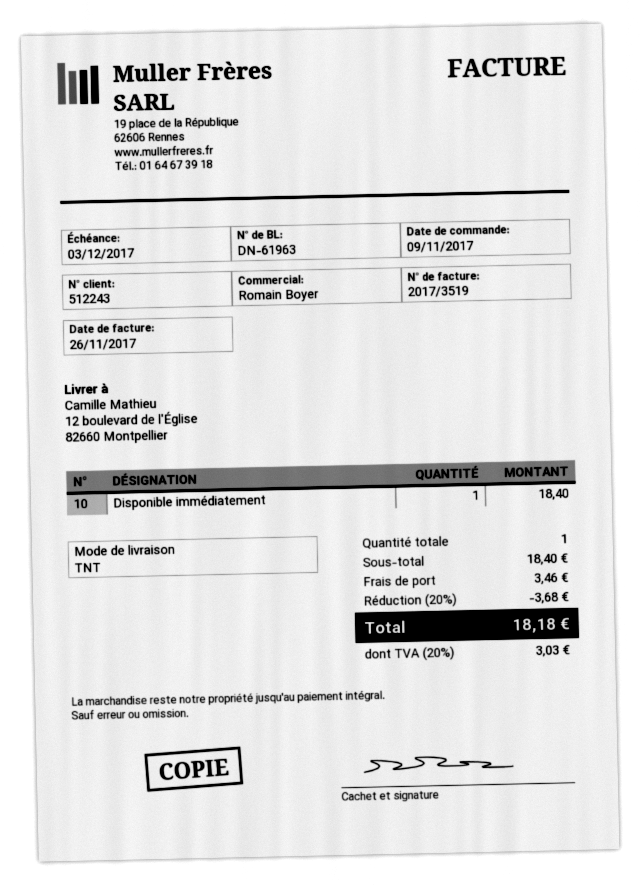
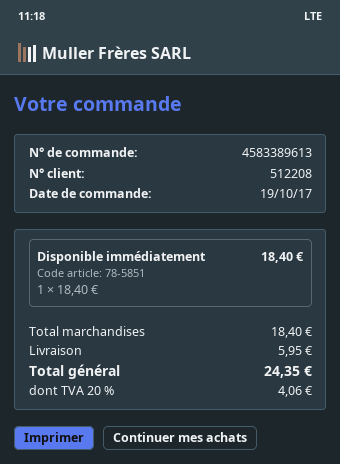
order date: 2017-11-09 -> 2017-10-19
customer number: 512243 -> 512208
discount: 20% = 3.68 -> none
shipping: 3.46 -> 5.95
tax: 20% = 3.03 -> 20% = 4.06
total: 18.18 -> 24.35

